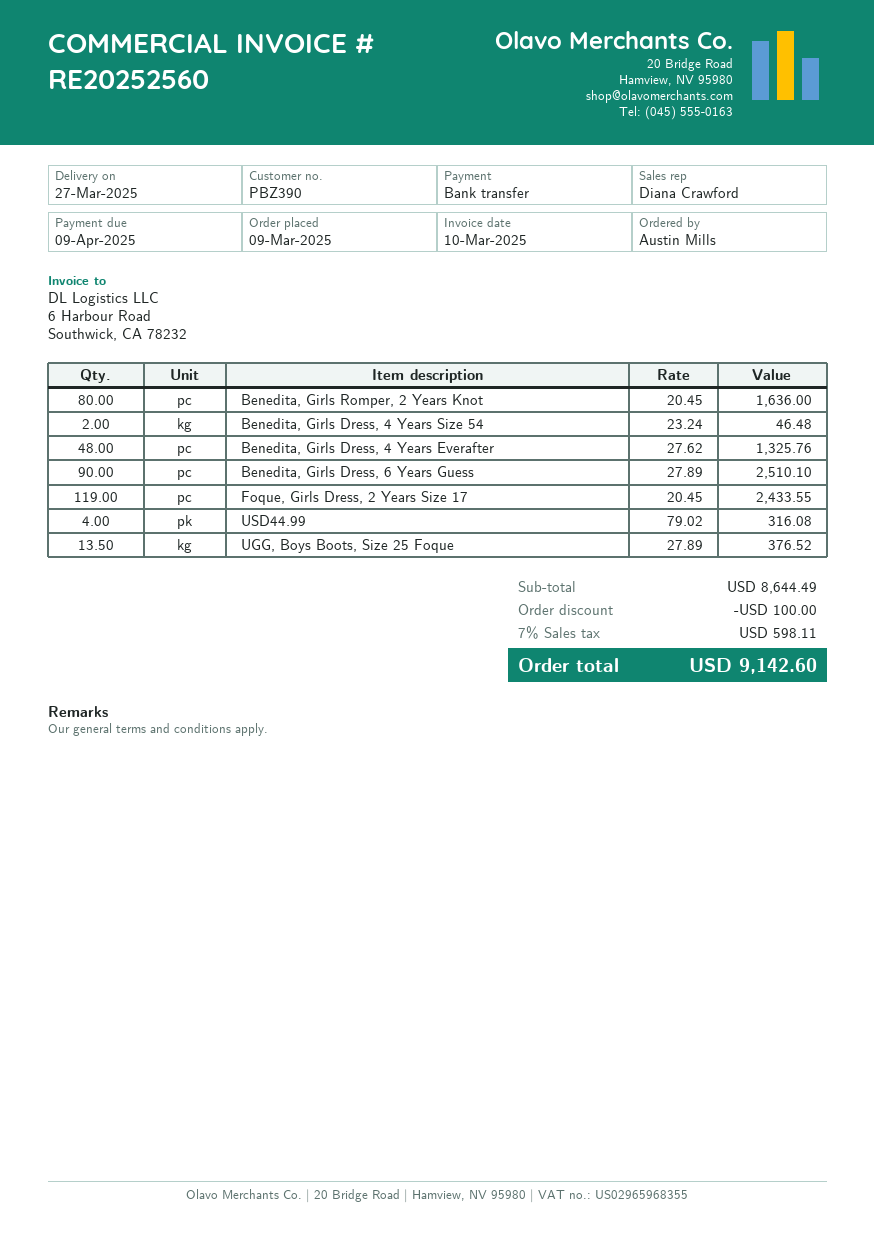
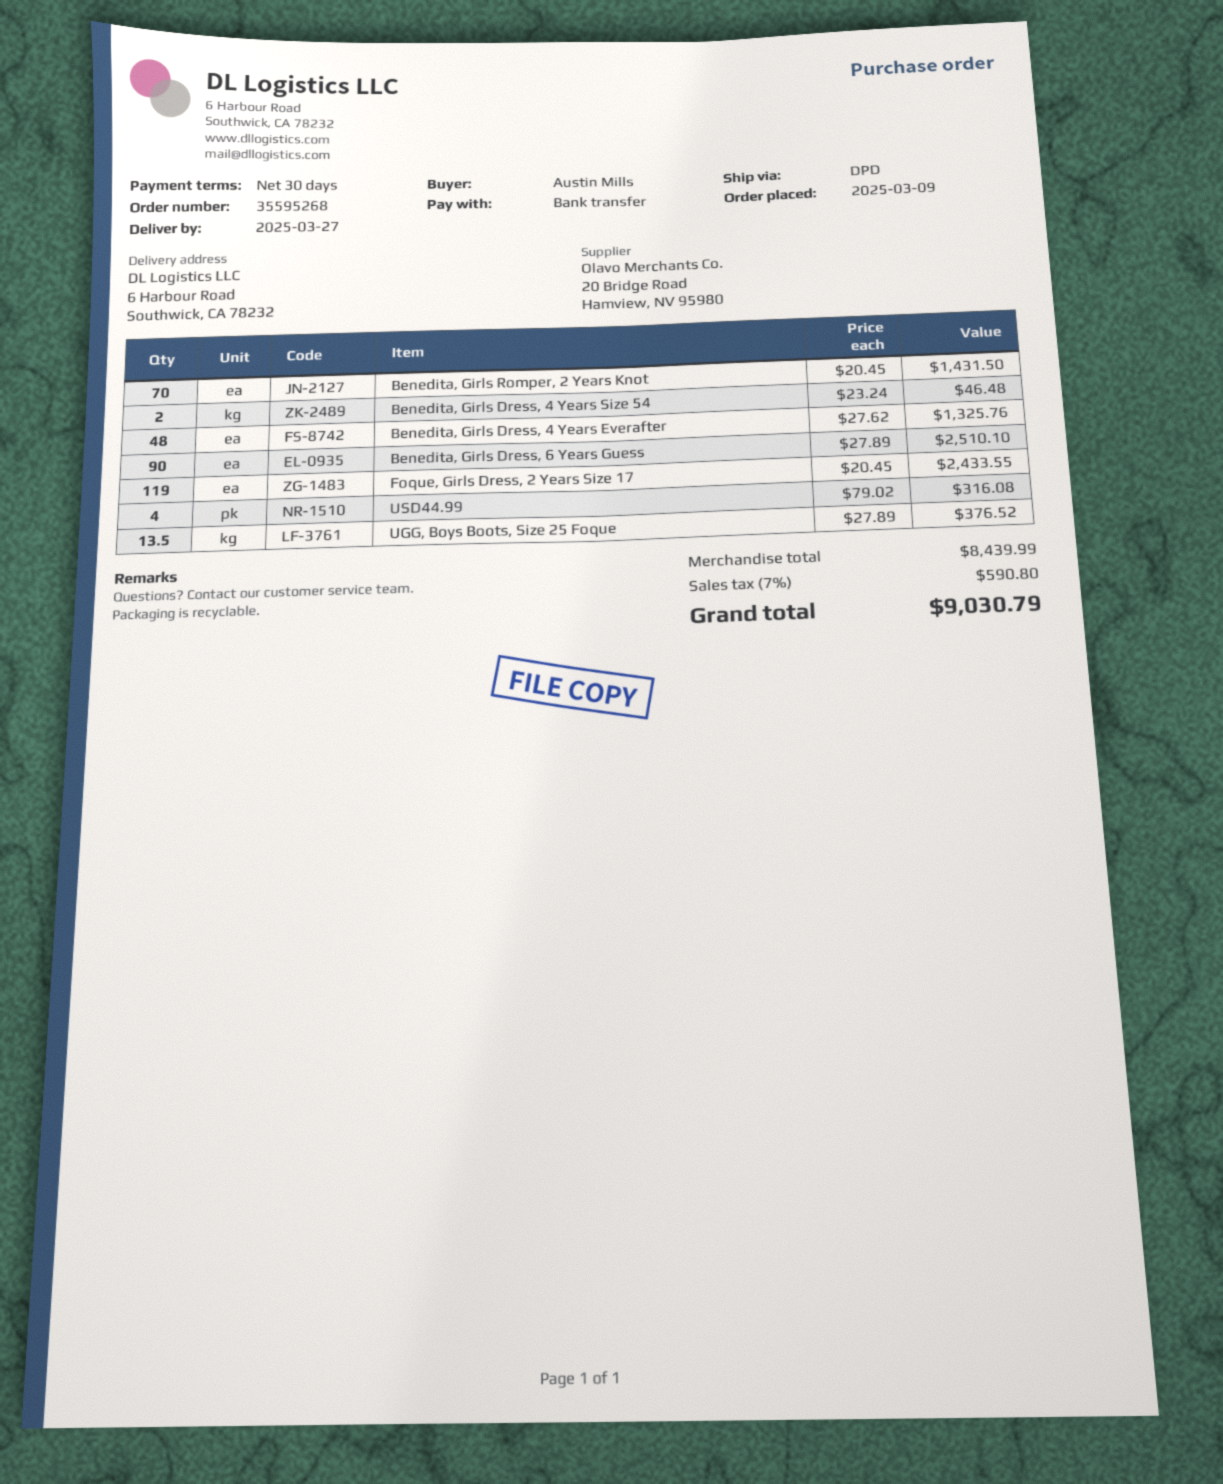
Benedita, Girls Romper, 2 Years Knot: 80 x 20.45 = 1636.00 -> 70 x 20.45 = 1431.50
subtotal: 8644.49 -> 8439.99
discount: 100.00 -> none
tax: 7% = 598.11 -> 7% = 590.80
total: 9142.60 -> 9030.79

